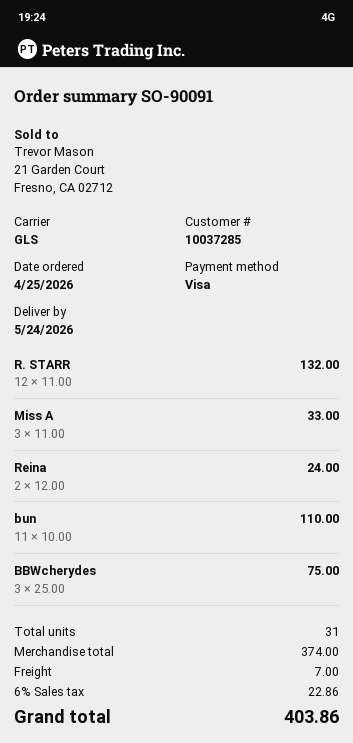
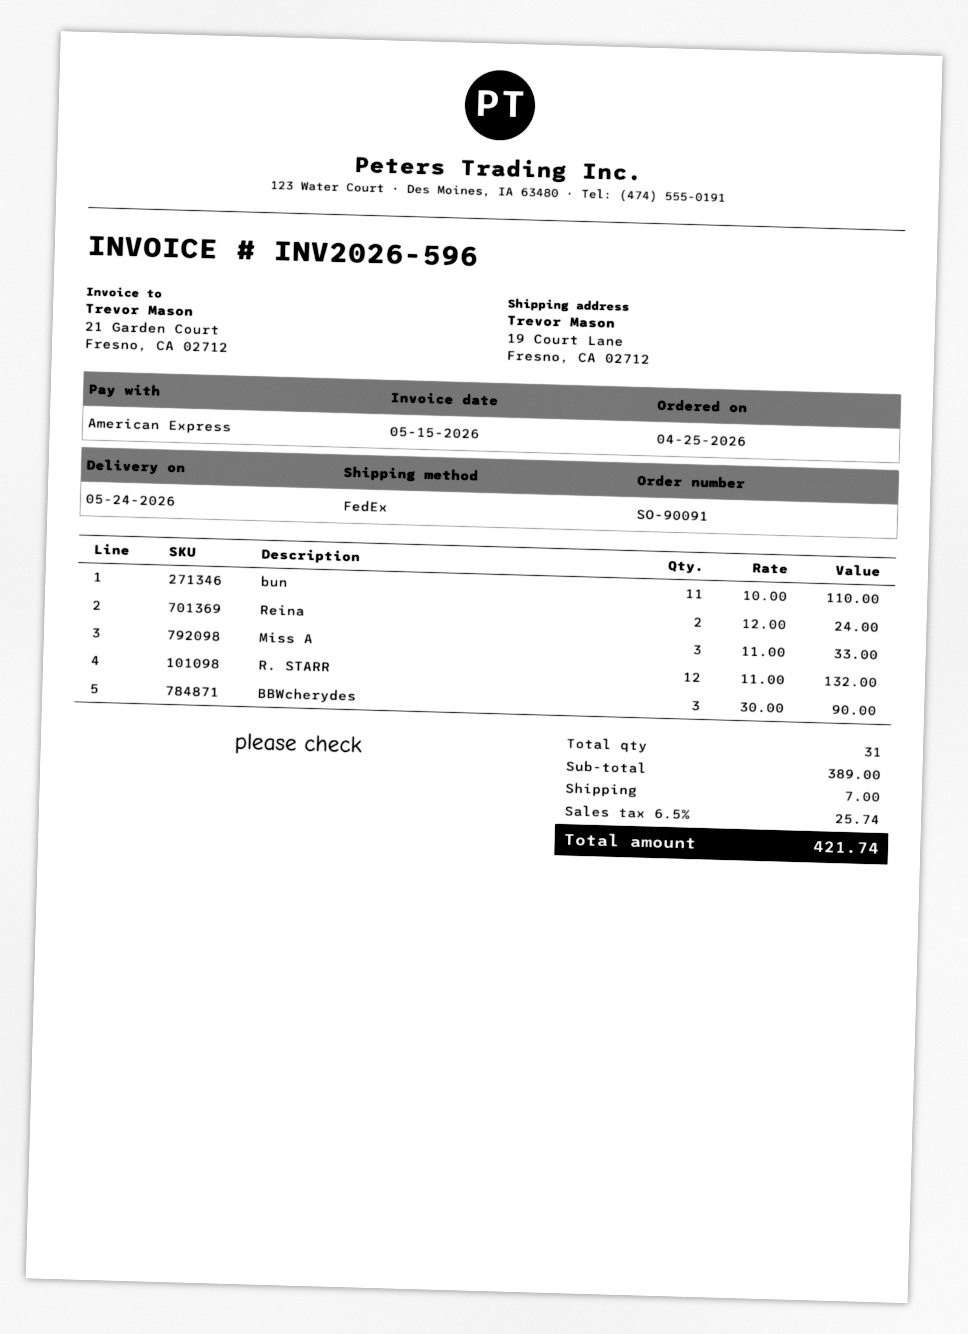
payment method: Visa -> American Express
shipping method: GLS -> FedEx
BBWcherydes: 3 x 25.00 = 75.00 -> 3 x 30.00 = 90.00
subtotal: 374.00 -> 389.00
tax: 6% = 22.86 -> 6.5% = 25.74
total: 403.86 -> 421.74

